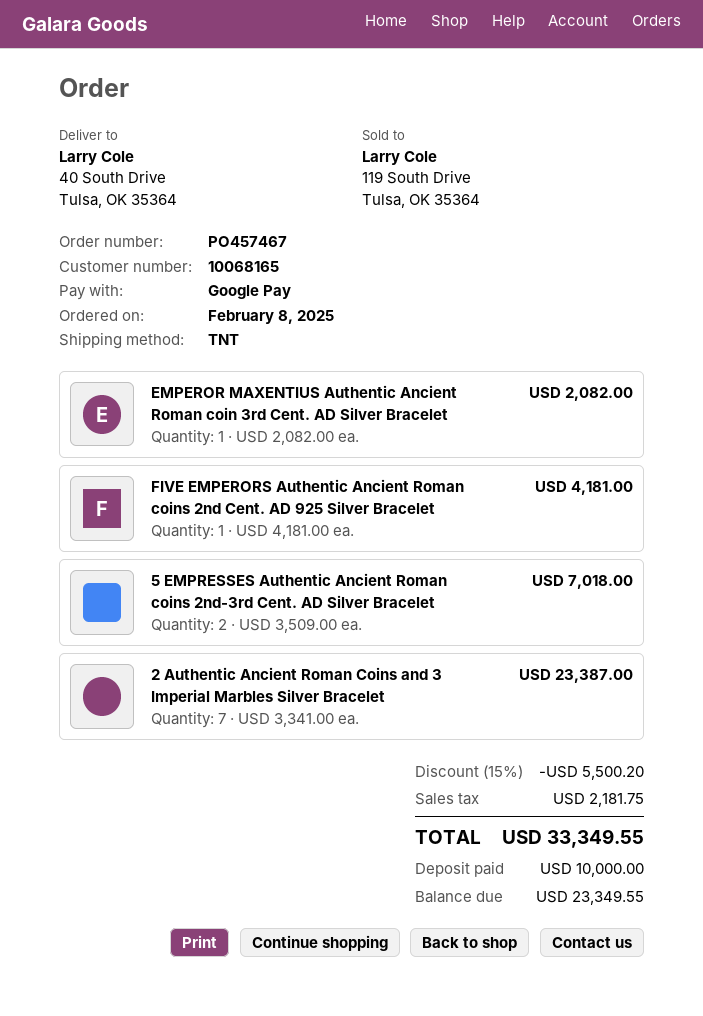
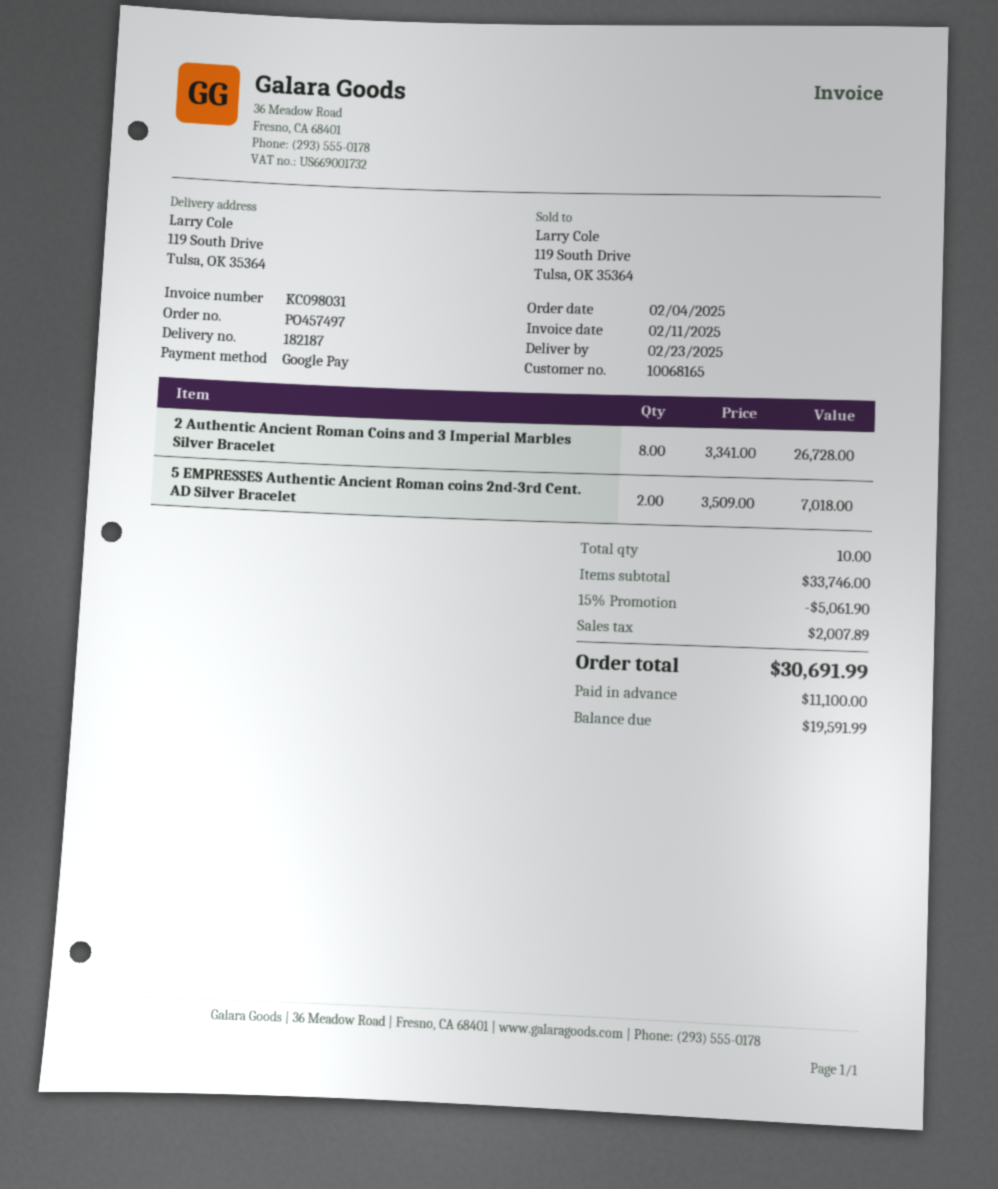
order number: PO457467 -> PO457497
order date: 2025-02-08 -> 2025-02-04
ship to: 40 South Drive, Tulsa, OK 35364 -> 119 South Drive, Tulsa, OK 35364
EMPEROR MAXENTIUS Authentic Ancient Roman coin 3rd Cent. AD Silver Bracelet: 1 x 2082.00 = 2082.00 -> none
FIVE EMPERORS Authentic Ancient Roman coins 2nd Cent. AD 925 Silver Bracelet: 1 x 4181.00 = 4181.00 -> none
2 Authentic Ancient Roman Coins and 3 Imperial Marbles Silver Bracelet: 7 x 3341.00 = 23387.00 -> 8 x 3341.00 = 26728.00
discount: 15% = 5500.20 -> 15% = 5061.90
tax: 2181.75 -> 2007.89
total: 33349.55 -> 30691.99
deposit: 10000.00 -> 11100.00
balance: 23349.55 -> 19591.99

